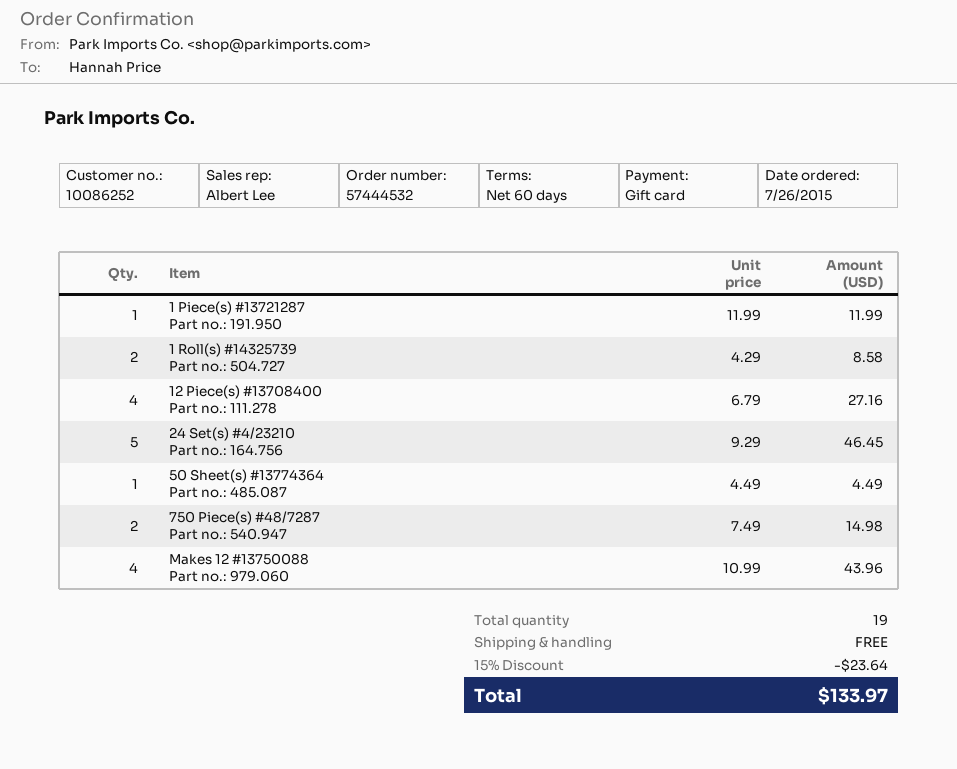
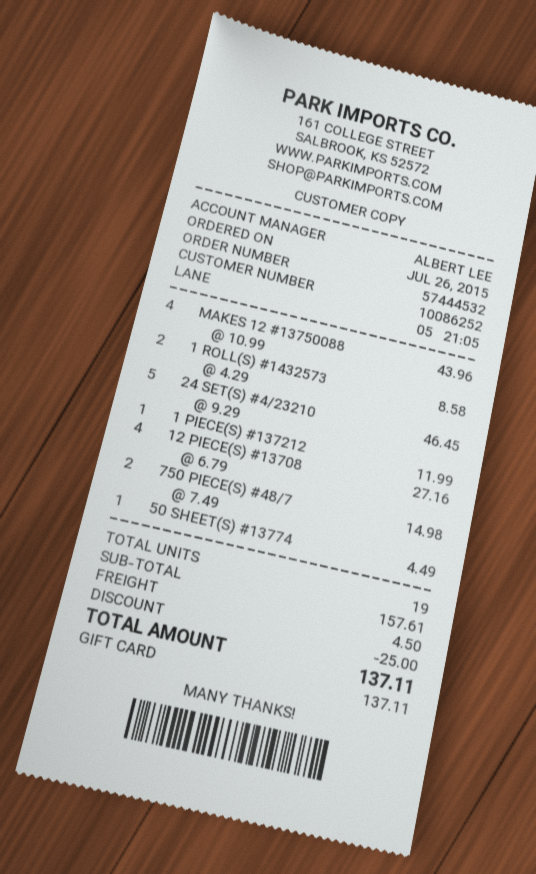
discount: 23.64 -> 25.00
shipping: 0.00 -> 4.50
total: 133.97 -> 137.11

